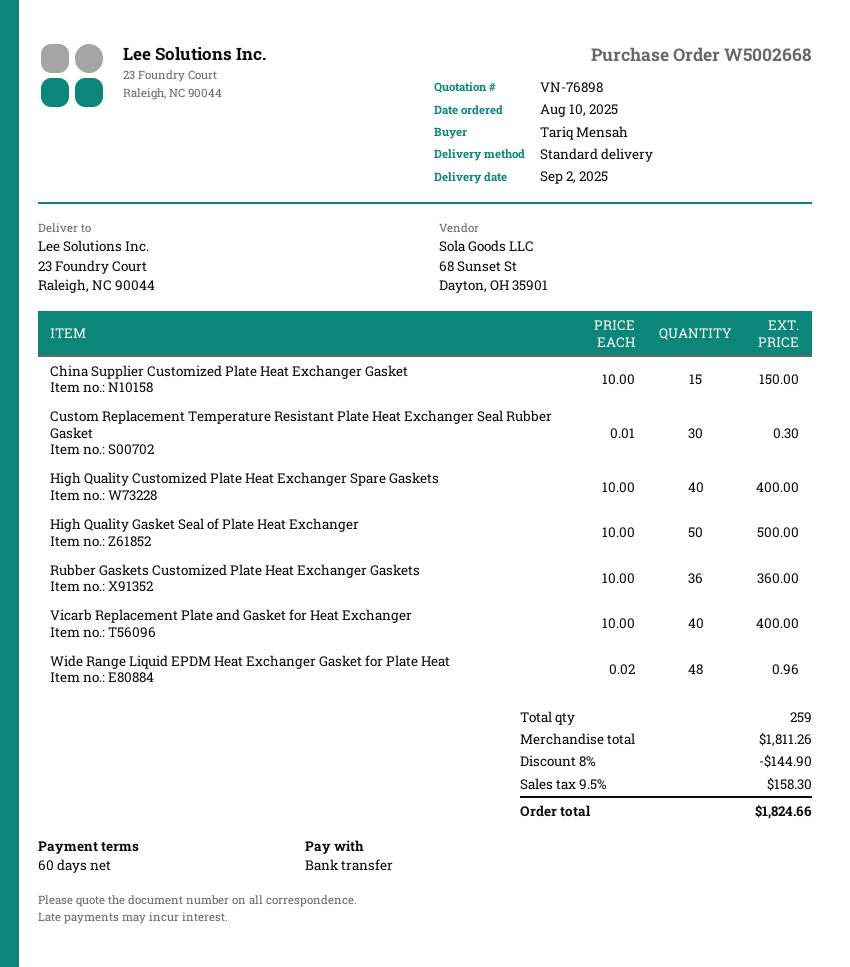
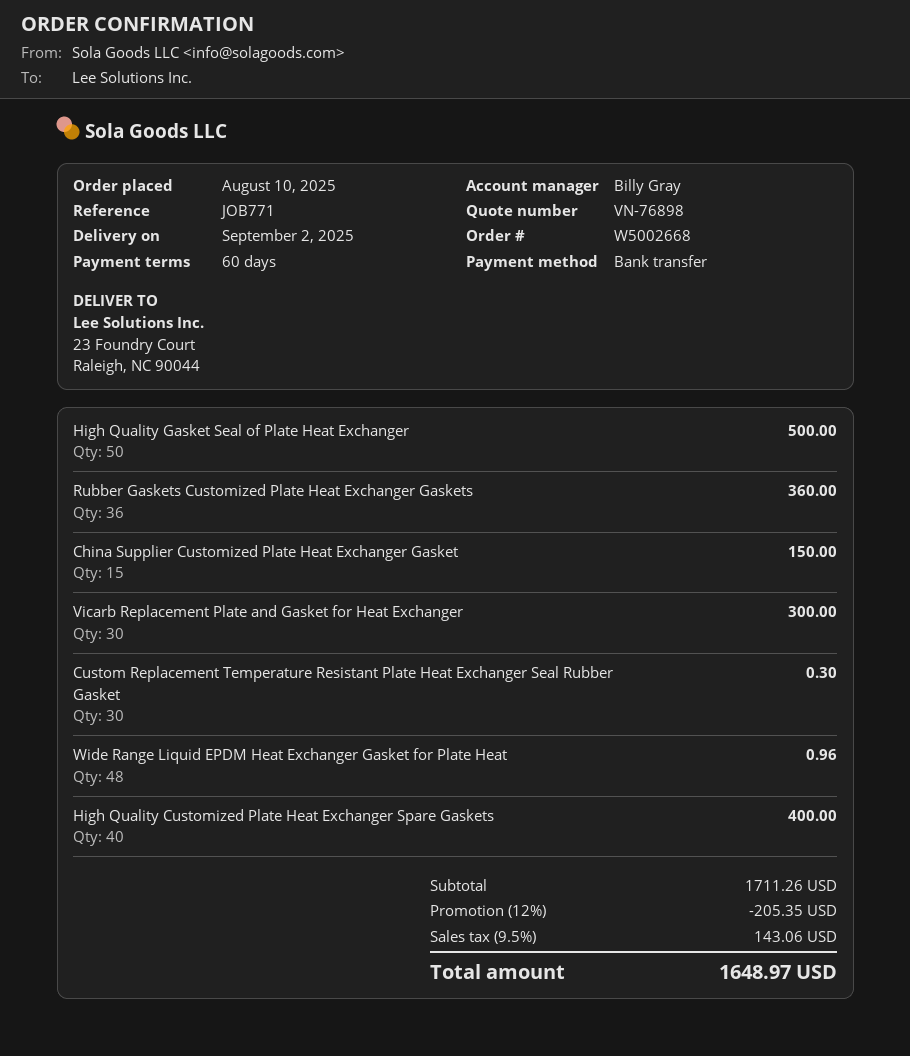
Vicarb Replacement Plate and Gasket for Heat Exchanger: 40 for 400.00 -> 30 for 300.00
subtotal: 1811.26 -> 1711.26
discount: 8% = 144.90 -> 12% = 205.35
tax: 9.5% = 158.30 -> 9.5% = 143.06
total: 1824.66 -> 1648.97

